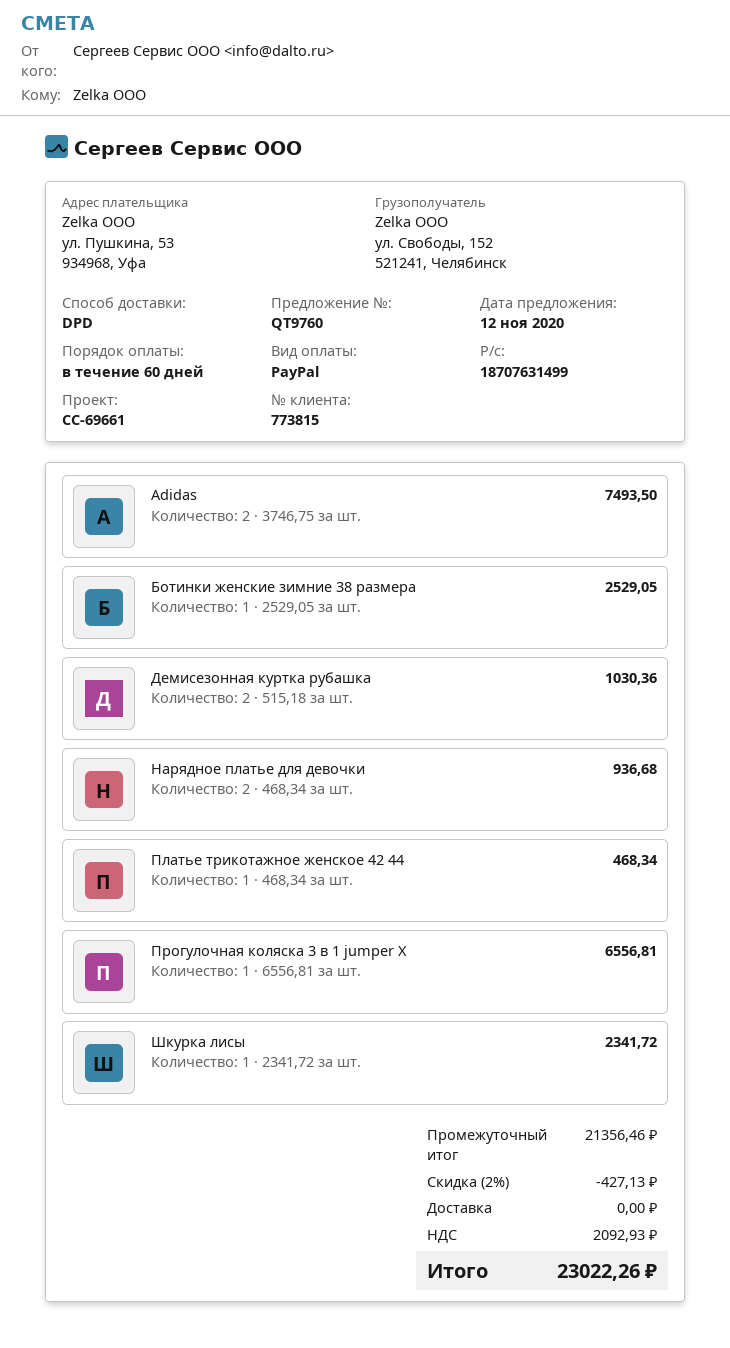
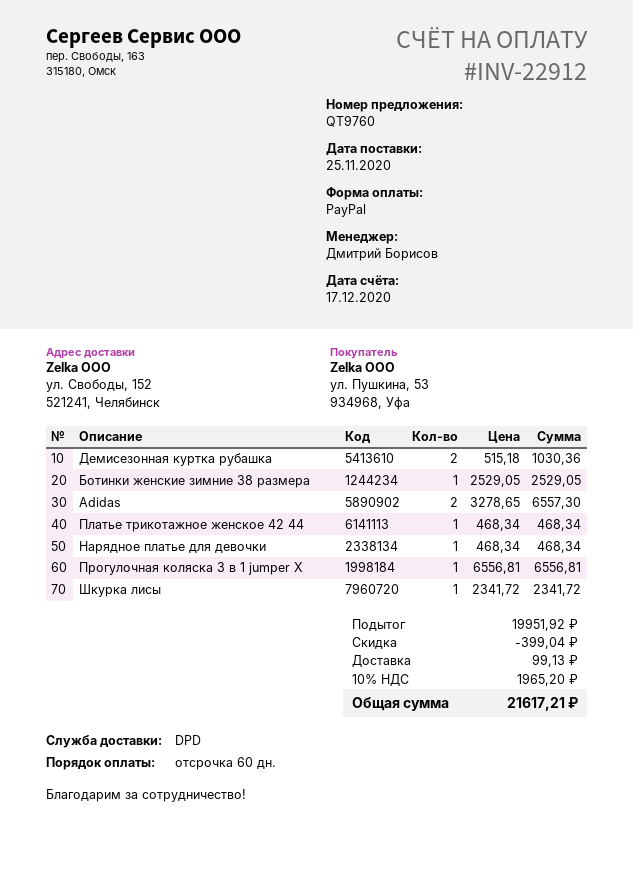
Adidas: 2 x 3746.75 = 7493.50 -> 2 x 3278.65 = 6557.30
Нарядное платье для девочки: 2 x 468.34 = 936.68 -> 1 x 468.34 = 468.34
subtotal: 21356.46 -> 19951.92
discount: 427.13 -> 399.04
shipping: 0.00 -> 99.13
tax: 2092.93 -> 1965.20
total: 23022.26 -> 21617.21

